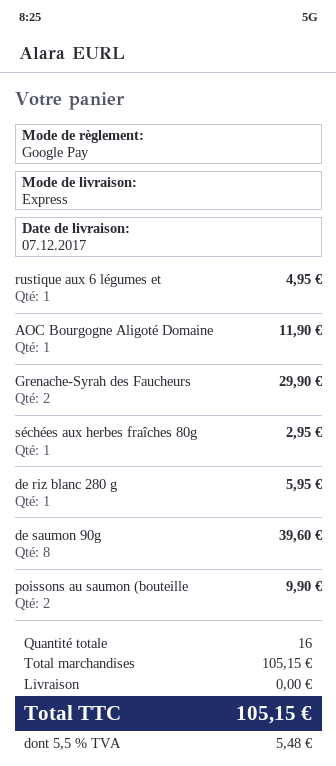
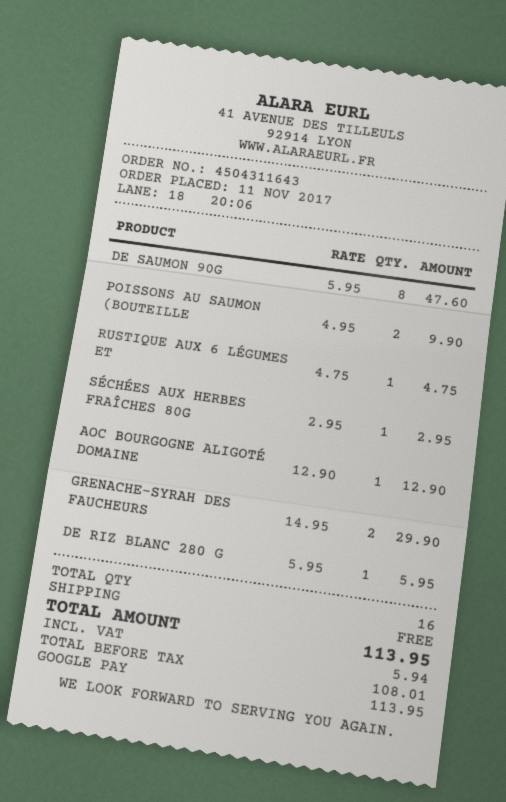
rustique aux 6 légumes et: 1 for 4.95 -> 1 for 4.75
AOC Bourgogne Aligoté Domaine: 1 for 11.90 -> 1 for 12.90
de saumon 90g: 8 for 39.60 -> 8 for 47.60
tax: 5.48 -> 5.94
total: 105.15 -> 113.95

